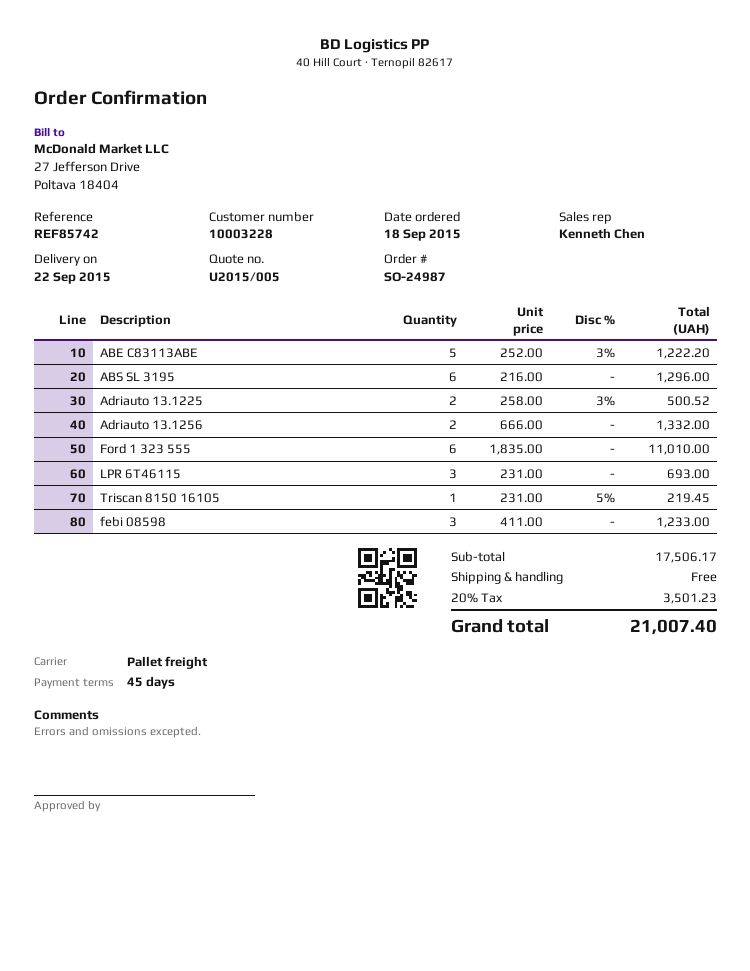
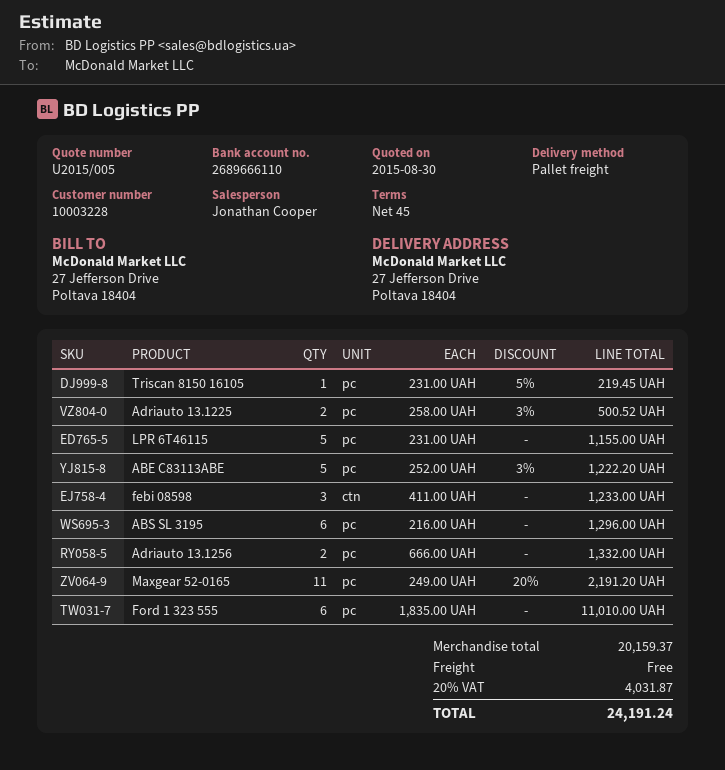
sales rep: Kenneth Chen -> Jonathan Cooper
LPR 6T46115: 3 x 231.00 = 693.00 -> 5 x 231.00 = 1155.00
Maxgear 52-0165: none -> 11 x 249.00 - 20% = 2191.20
subtotal: 17506.17 -> 20159.37
tax: 20% = 3501.23 -> 20% = 4031.87
total: 21007.40 -> 24191.24

